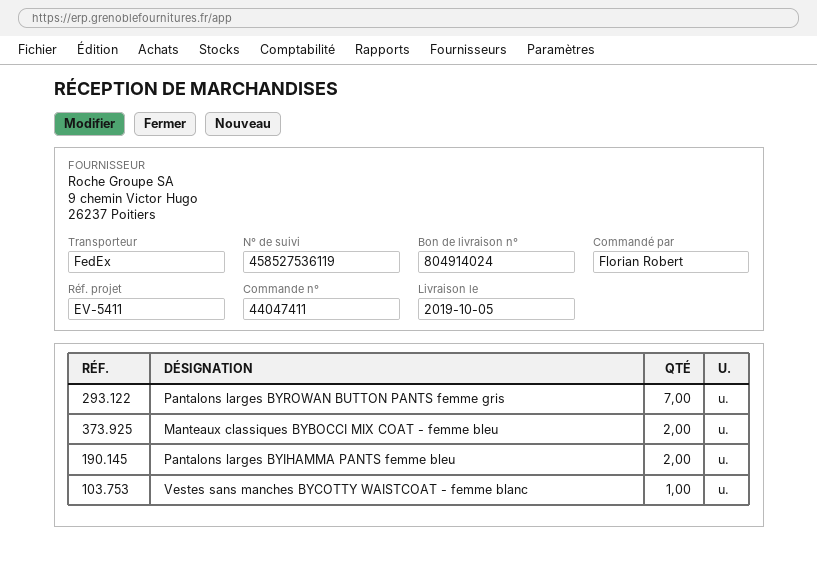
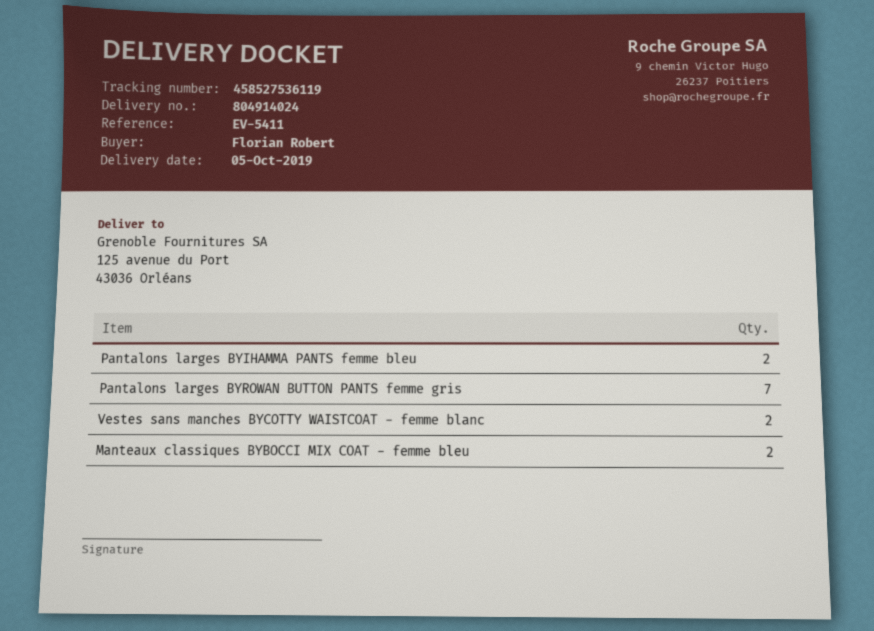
Vestes sans manches BYCOTTY WAISTCOAT - femme blanc: 1 -> 2

